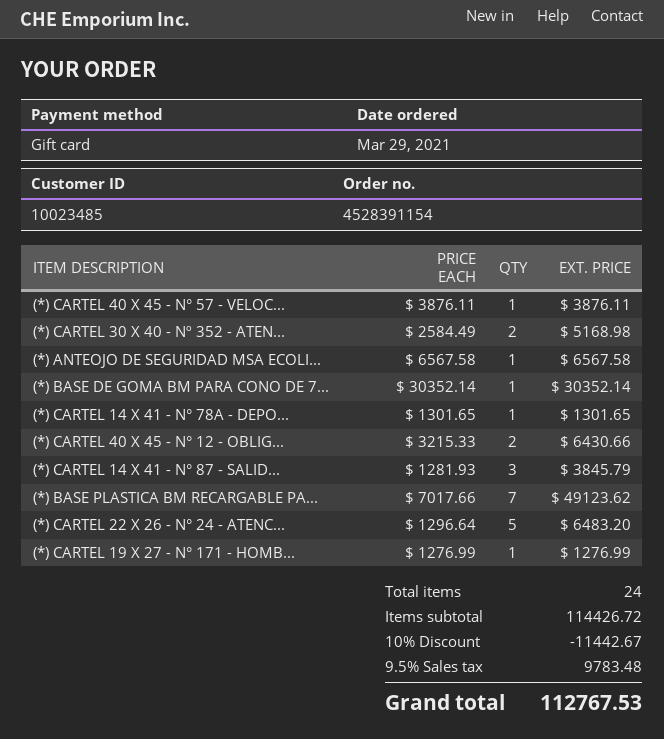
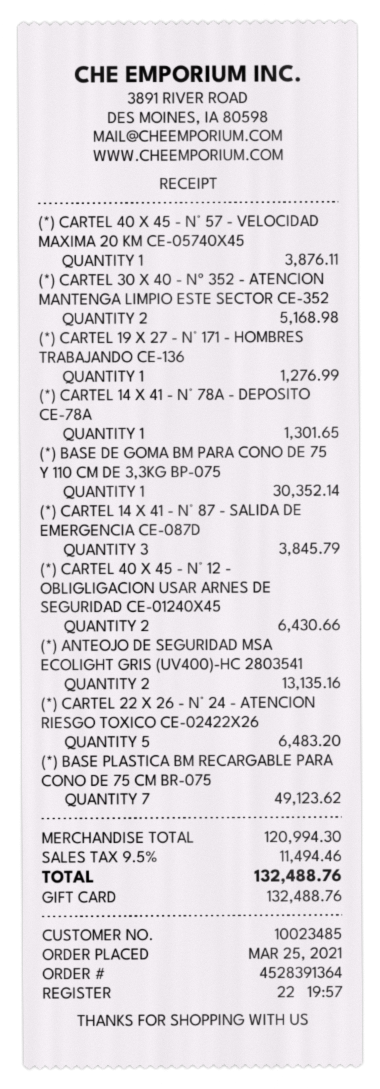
order number: 4528391154 -> 4528391364
order date: 2021-03-29 -> 2021-03-25
(*) ANTEOJO DE SEGURIDAD MSA ECOLI...: 1 for 6567.58 -> 2 for 13135.16
subtotal: 114426.72 -> 120994.30
discount: 10% = 11442.67 -> none
tax: 9.5% = 9783.48 -> 9.5% = 11494.46
total: 112767.53 -> 132488.76

